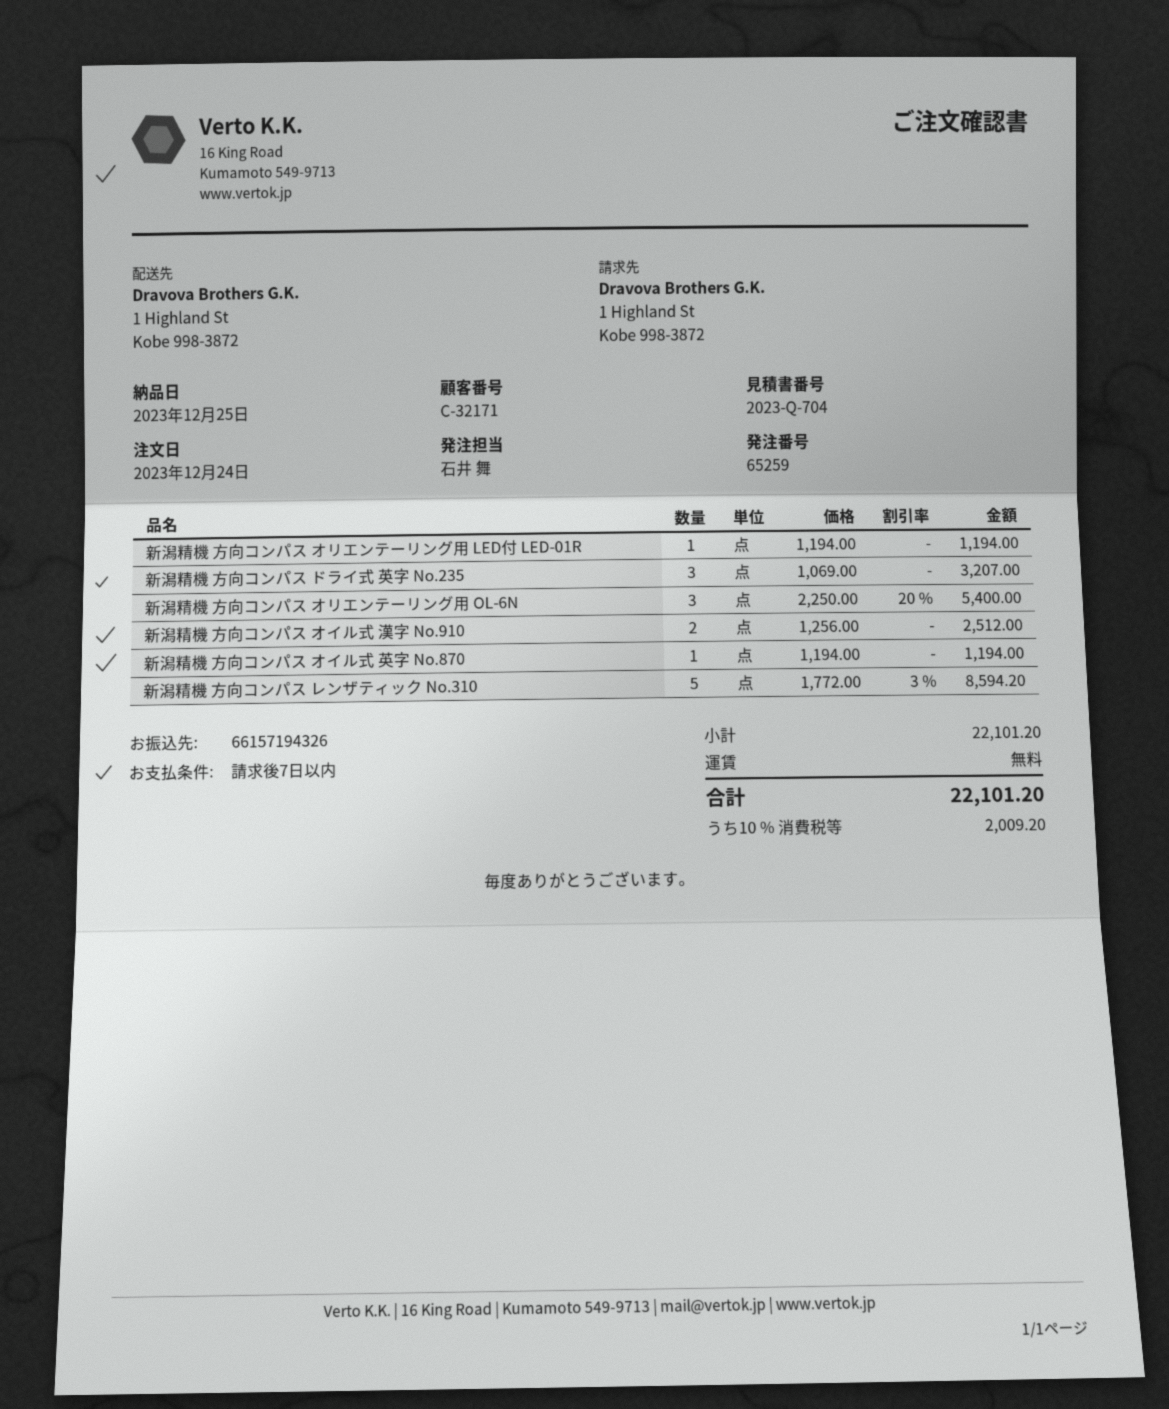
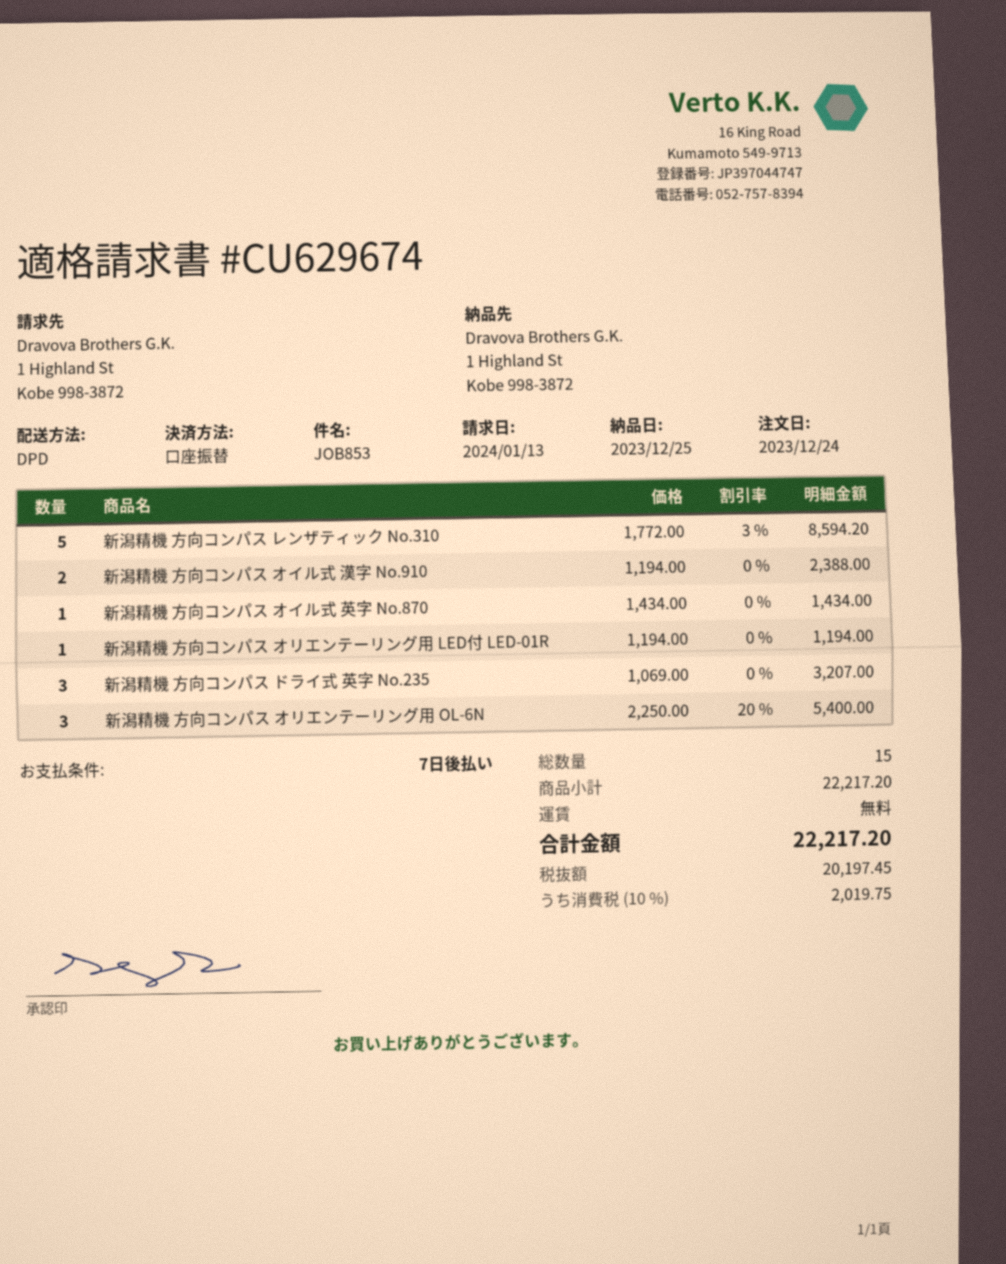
新潟精機 方向コンパス オイル式 漢字 No.910: 2 x 1256.00 = 2512.00 -> 2 x 1194.00 = 2388.00
新潟精機 方向コンパス オイル式 英字 No.870: 1 x 1194.00 = 1194.00 -> 1 x 1434.00 = 1434.00
subtotal: 22101.20 -> 22217.20
tax: 10% = 2009.20 -> 10% = 2019.75
total: 22101.20 -> 22217.20

